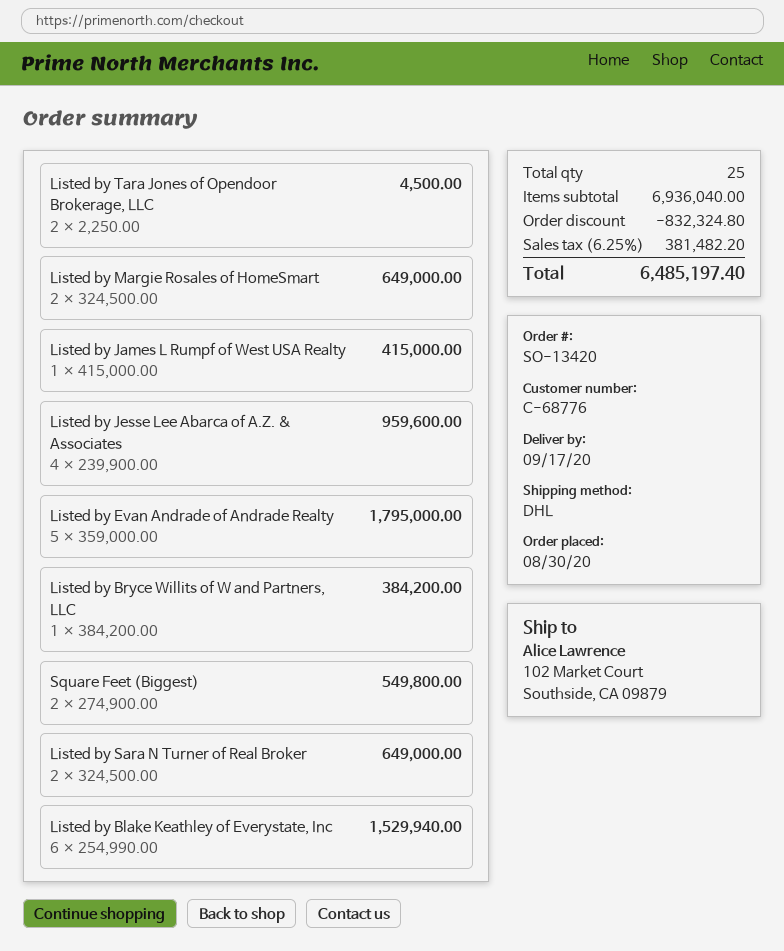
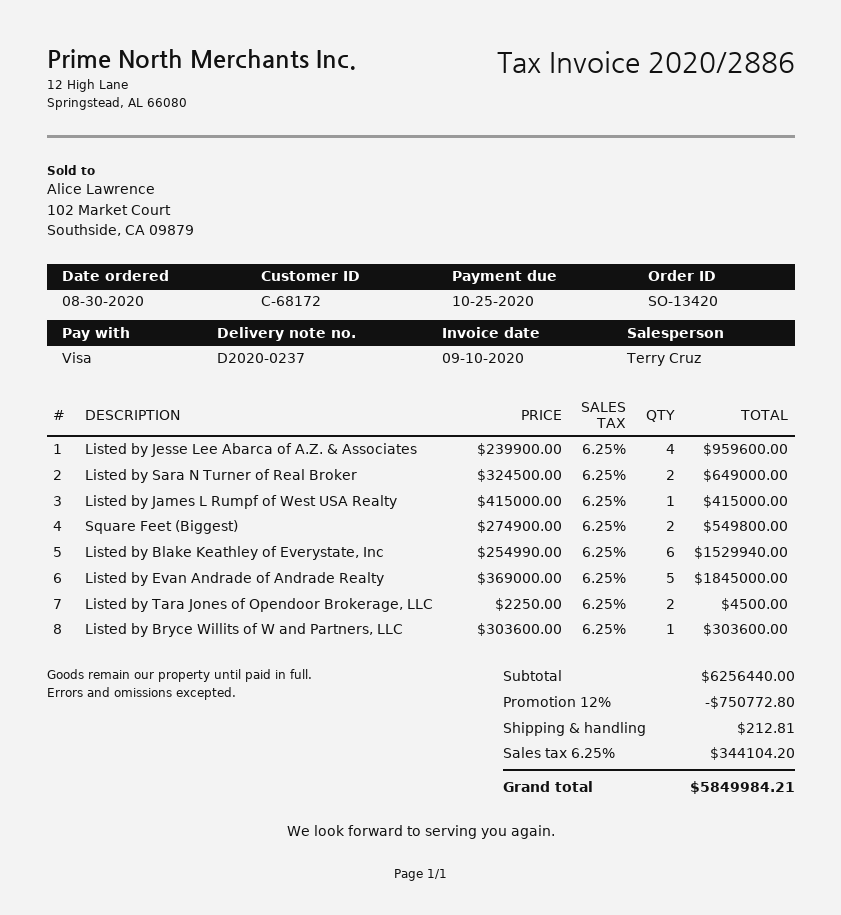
customer number: C-68776 -> C-68172
Listed by Margie Rosales of HomeSmart: 2 x 324500.00 = 649000.00 -> none
Listed by Evan Andrade of Andrade Realty: 5 x 359000.00 = 1795000.00 -> 5 x 369000.00 = 1845000.00
Listed by Bryce Willits of W and Partners, LLC: 1 x 384200.00 = 384200.00 -> 1 x 303600.00 = 303600.00
subtotal: 6936040.00 -> 6256440.00
discount: 832324.80 -> 750772.80
shipping: none -> 212.81
tax: 6.25% = 381482.20 -> 6.25% = 344104.20
total: 6485197.40 -> 5849984.21

